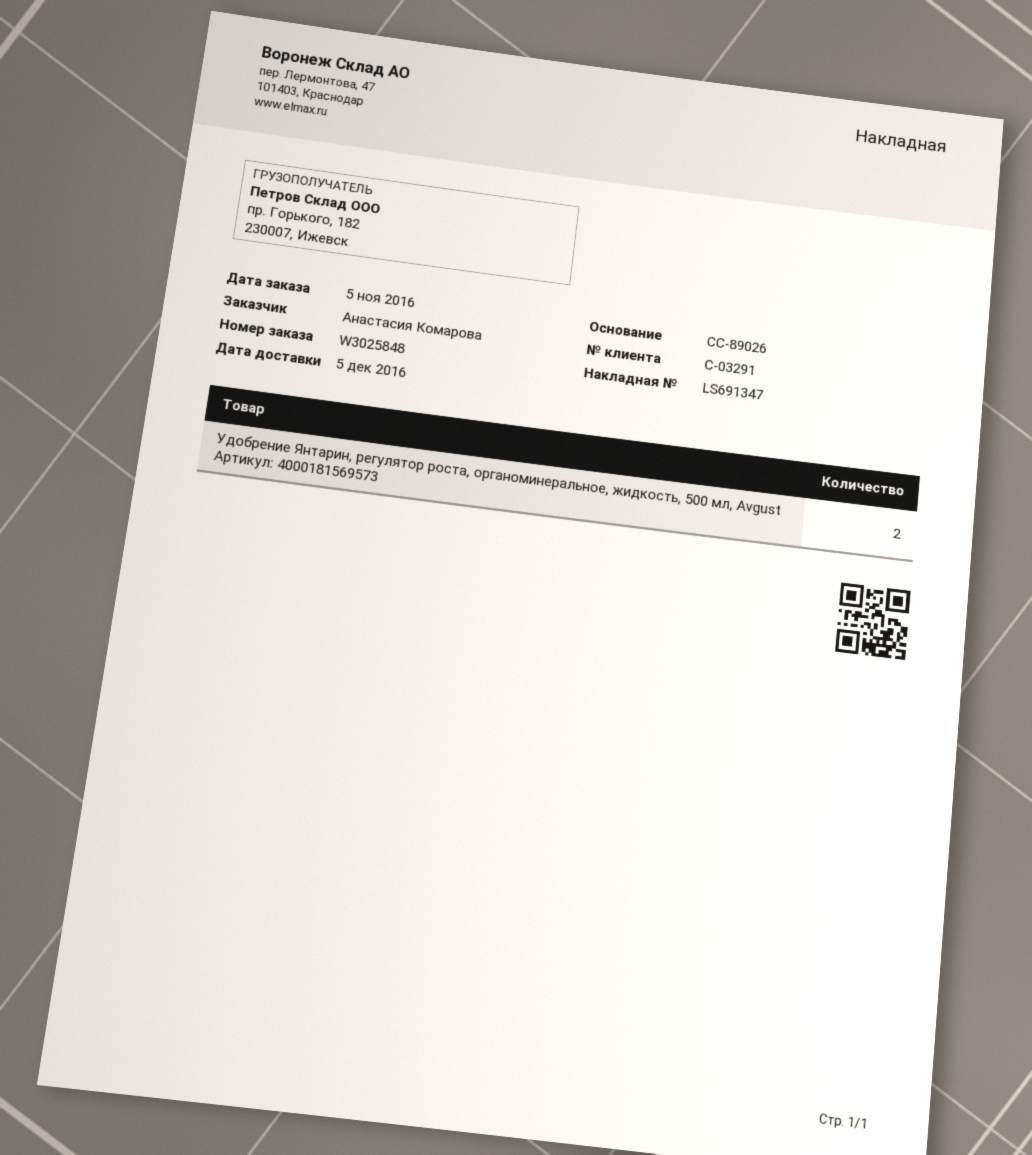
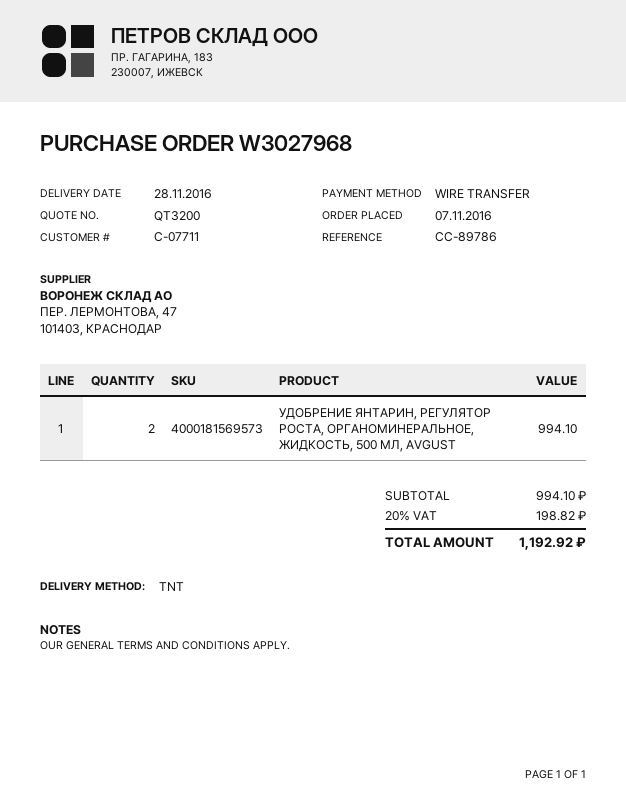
order number: W3025848 -> W3027968
order date: 2016-11-05 -> 2016-11-07
delivery date: 2016-12-05 -> 2016-11-28
customer number: C-03291 -> C-07711
reference: CC-89026 -> CC-89786

